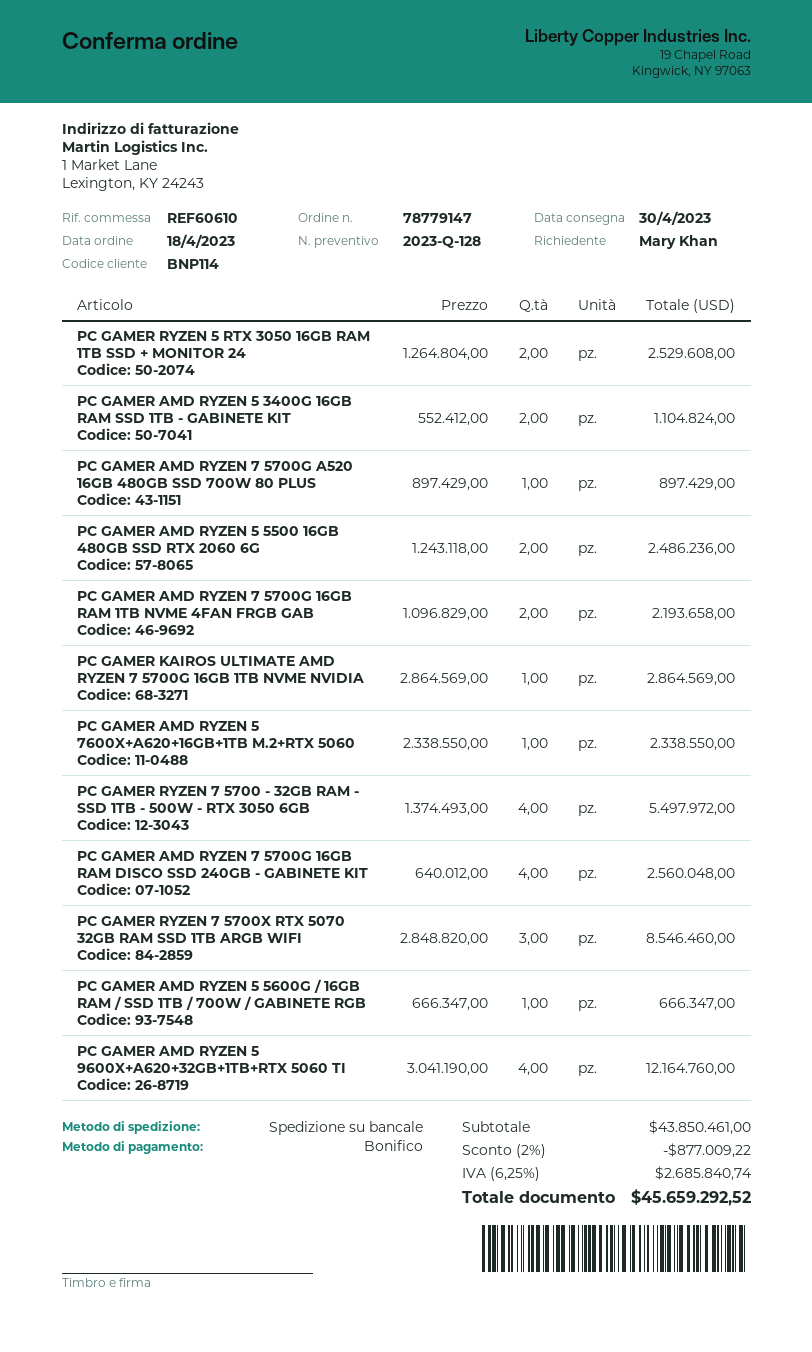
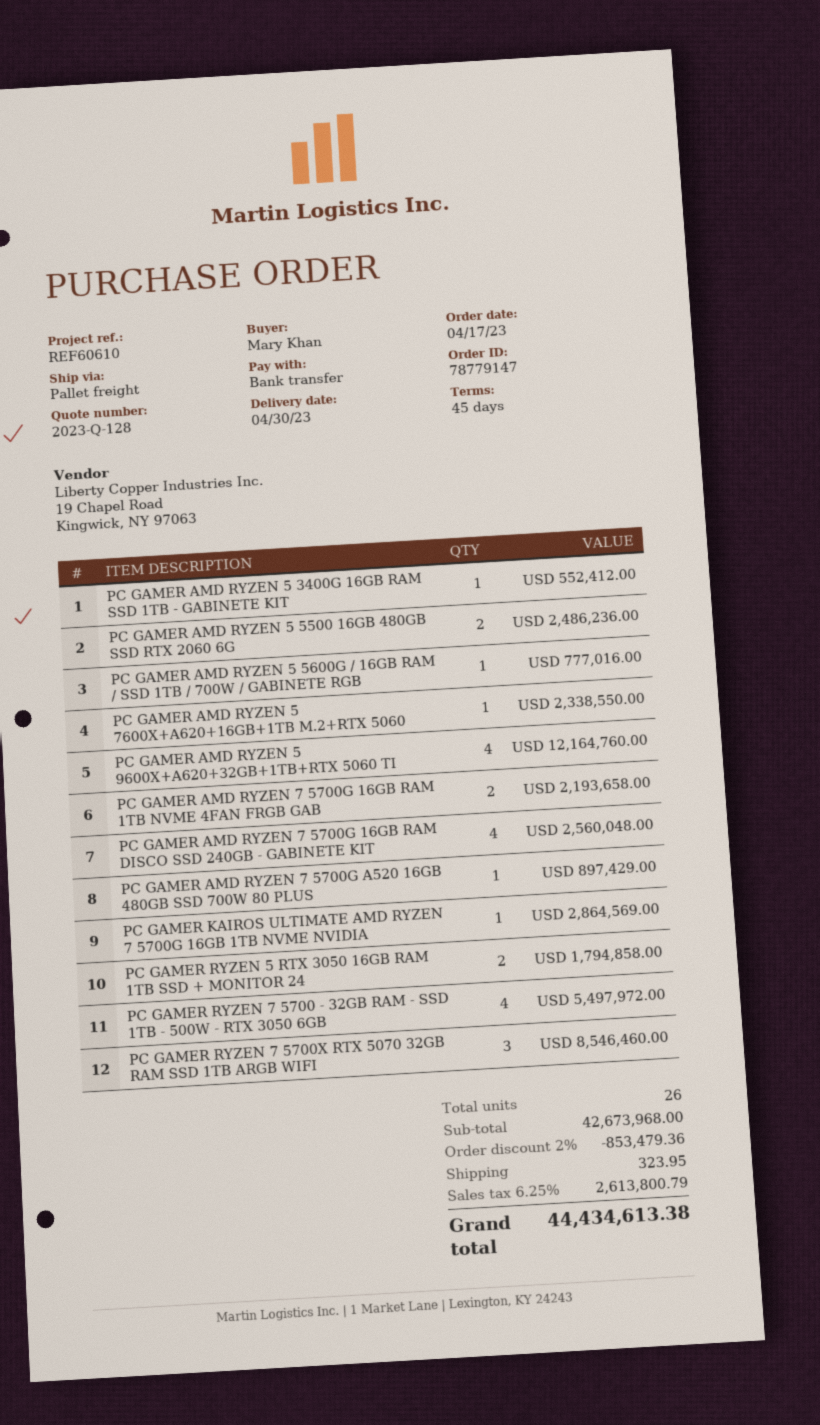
order date: 2023-04-18 -> 2023-04-17
PC GAMER RYZEN 5 RTX 3050 16GB RAM 1TB SSD + MONITOR 24: 2 for 2529608.00 -> 2 for 1794858.00
PC GAMER AMD RYZEN 5 3400G 16GB RAM SSD 1TB - GABINETE KIT: 2 for 1104824.00 -> 1 for 552412.00
PC GAMER AMD RYZEN 5 5600G / 16GB RAM / SSD 1TB / 700W / GABINETE RGB: 1 for 666347.00 -> 1 for 777016.00
subtotal: 43850461.00 -> 42673968.00
discount: 2% = 877009.22 -> 2% = 853479.36
shipping: none -> 323.95
tax: 6.25% = 2685840.74 -> 6.25% = 2613800.79
total: 45659292.52 -> 44434613.38

